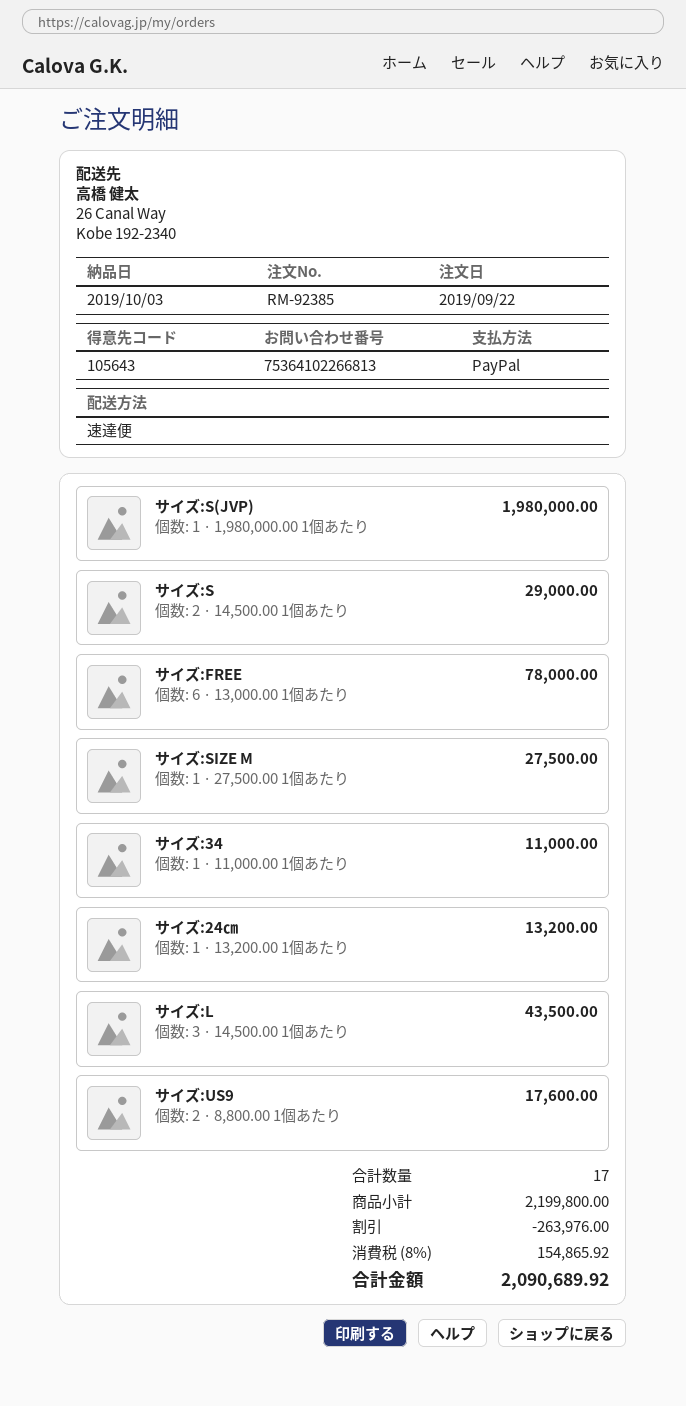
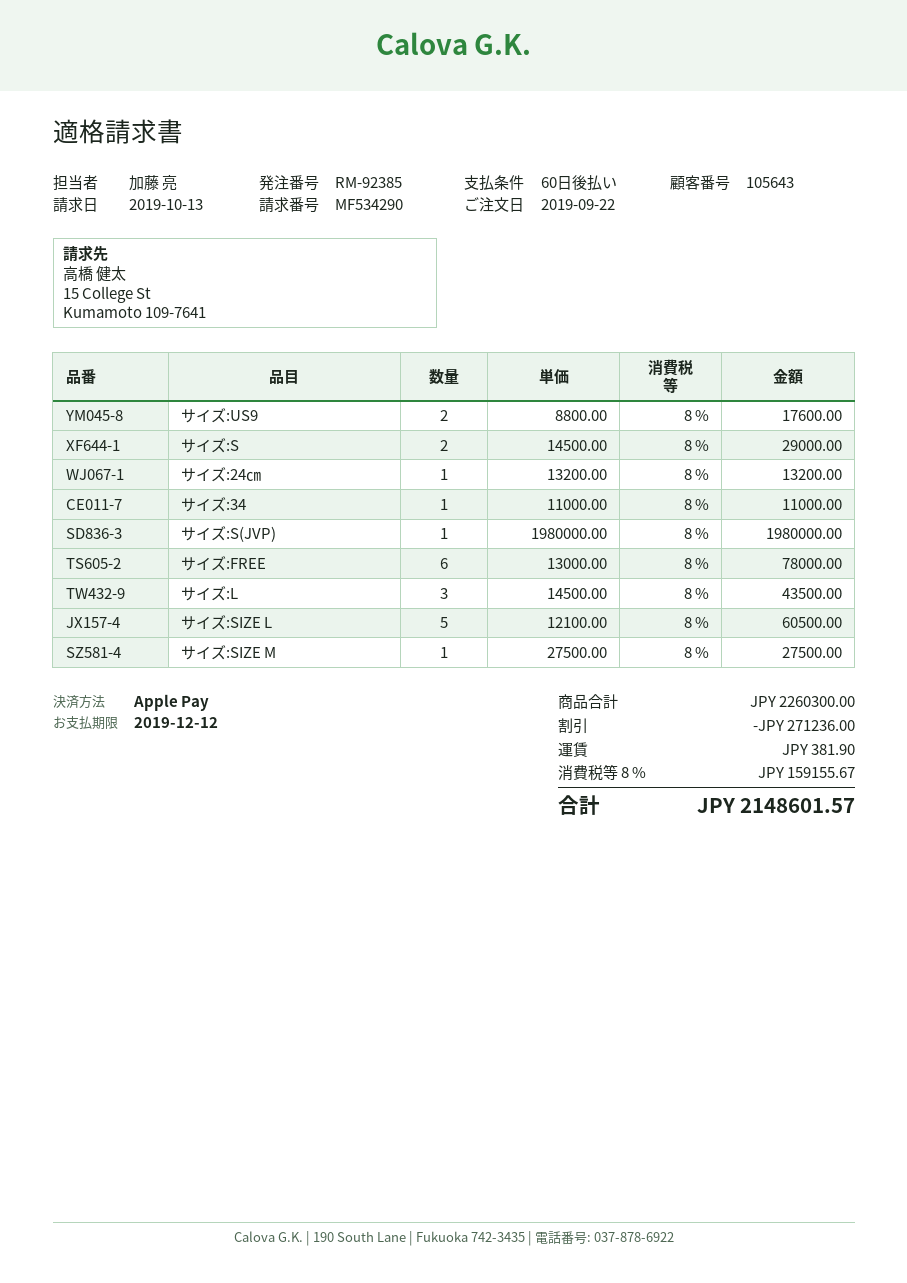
payment method: PayPal -> Apple Pay
サイズ:SIZE L: none -> 5 x 12100.00 = 60500.00
subtotal: 2199800.00 -> 2260300.00
discount: 263976.00 -> 271236.00
shipping: none -> 381.90
tax: 8% = 154865.92 -> 8% = 159155.67
total: 2090689.92 -> 2148601.57

